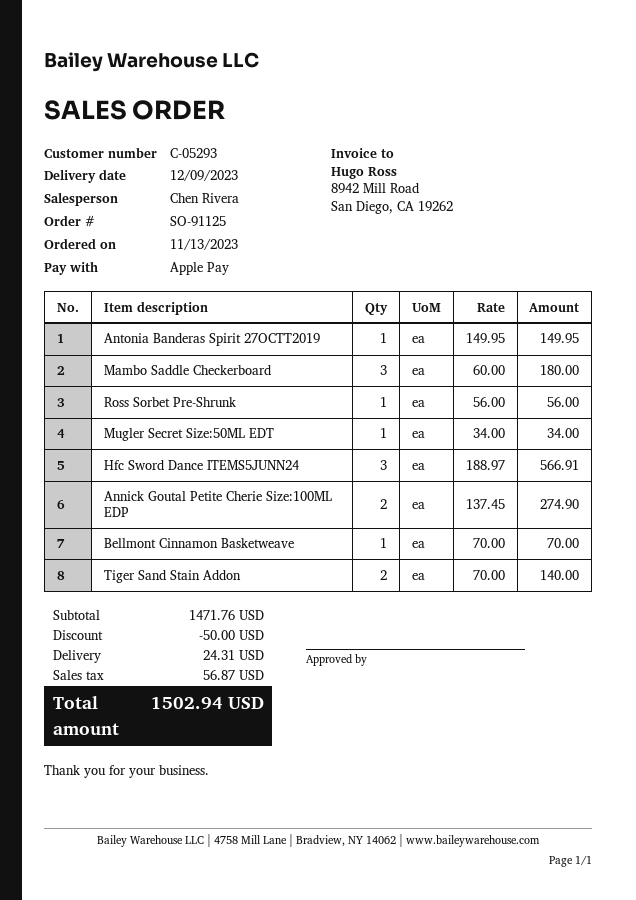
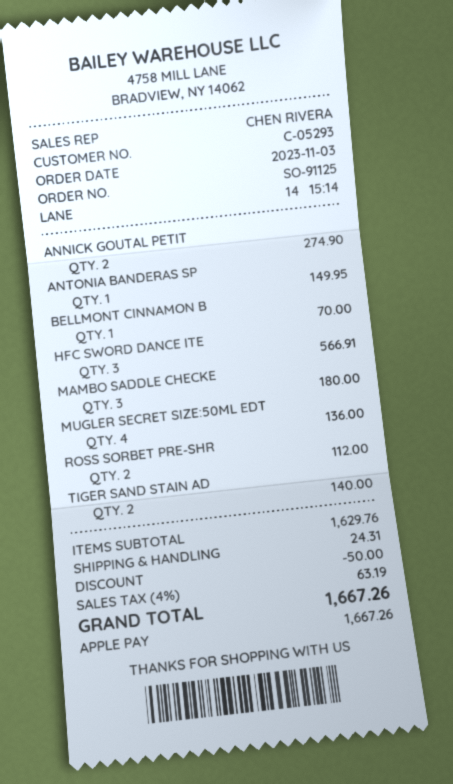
order date: 2023-11-13 -> 2023-11-03
Ross Sorbet Pre-Shrunk: 1 for 56.00 -> 2 for 112.00
Mugler Secret Size:50ML EDT: 1 for 34.00 -> 4 for 136.00
subtotal: 1471.76 -> 1629.76
tax: 56.87 -> 63.19
total: 1502.94 -> 1667.26

